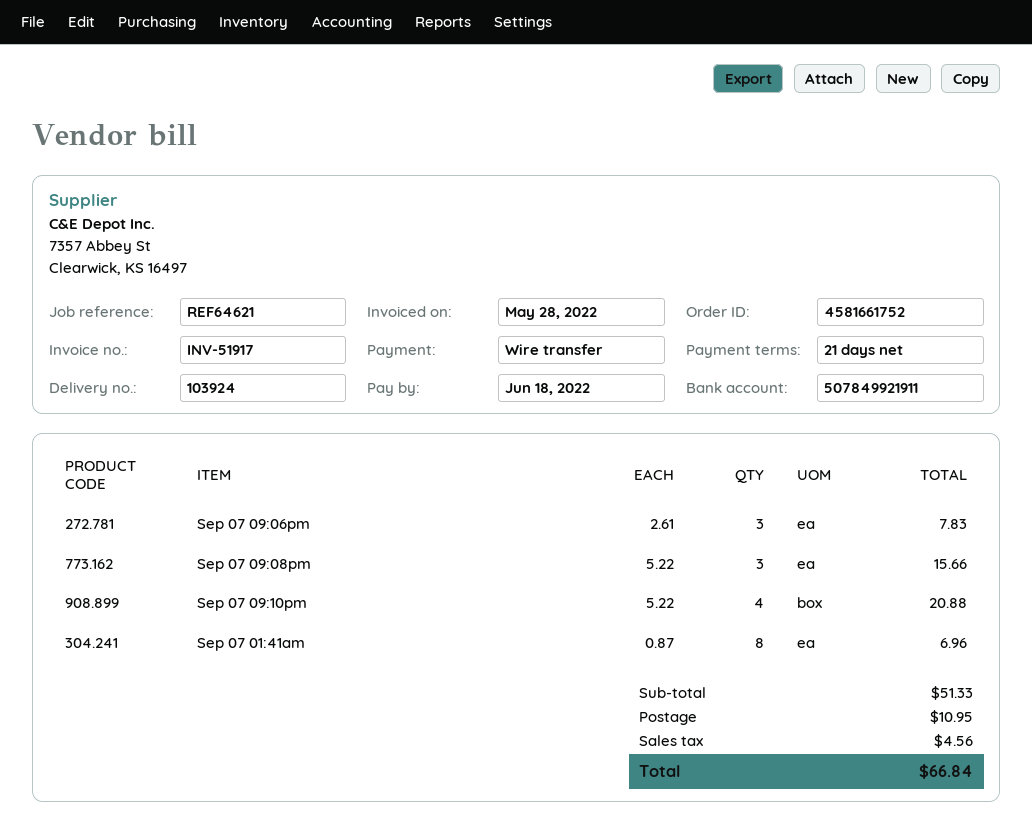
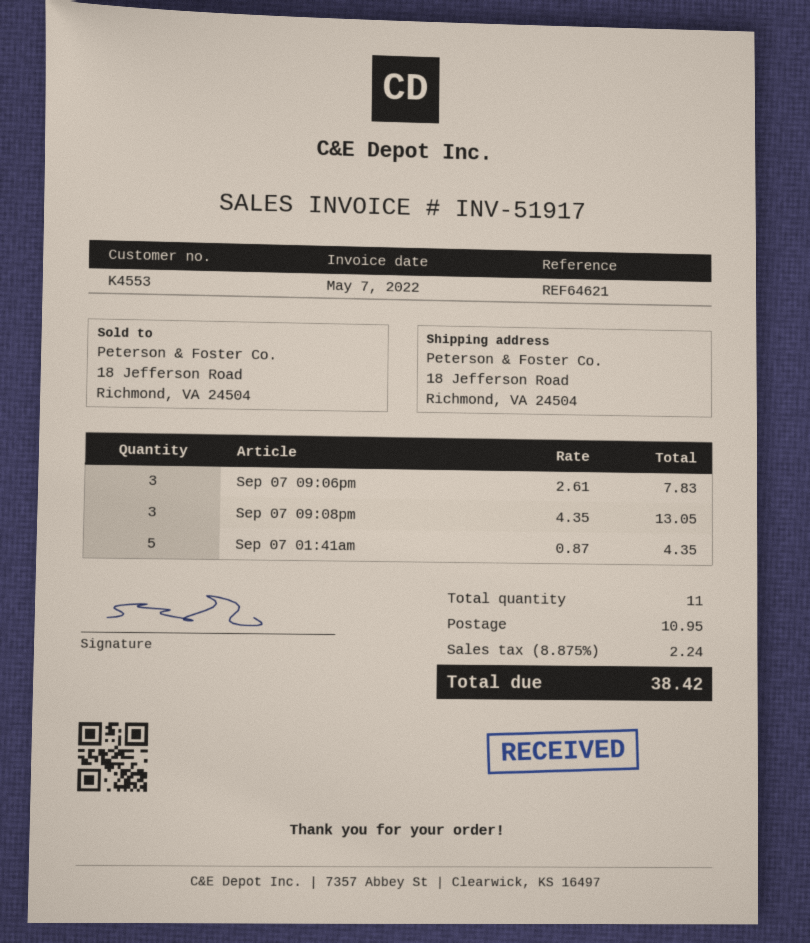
invoice date: 2022-05-28 -> 2022-05-07
Sep 07 09:08pm: 3 x 5.22 = 15.66 -> 3 x 4.35 = 13.05
Sep 07 09:10pm: 4 x 5.22 = 20.88 -> none
Sep 07 01:41am: 8 x 0.87 = 6.96 -> 5 x 0.87 = 4.35
tax: 4.56 -> 2.24
total: 66.84 -> 38.42

